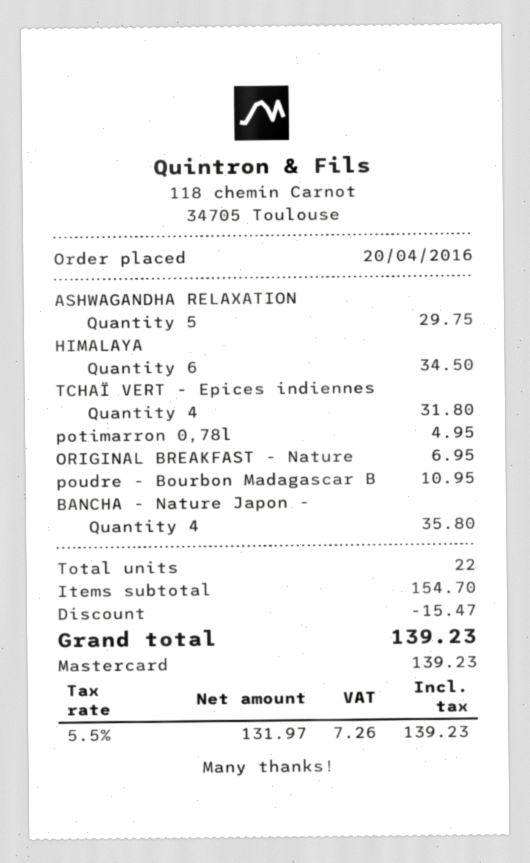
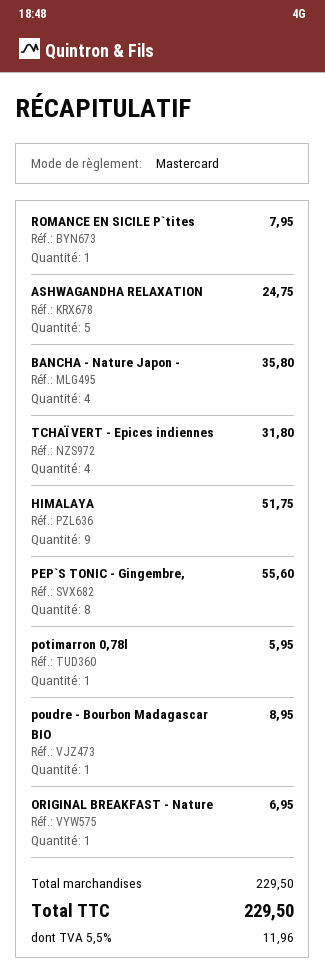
ASHWAGANDHA RELAXATION: 5 for 29.75 -> 5 for 24.75
HIMALAYA: 6 for 34.50 -> 9 for 51.75
potimarron 0,78l: 1 for 4.95 -> 1 for 5.95
poudre - Bourbon Madagascar B: 1 for 10.95 -> 1 for 8.95
ROMANCE EN SICILE P`tites: none -> 1 for 7.95
PEP`S TONIC - Gingembre,: none -> 8 for 55.60
subtotal: 154.70 -> 229.50
discount: 15.47 -> none
tax: 5.5% = 7.26 -> 5.5% = 11.96
total: 139.23 -> 229.50

